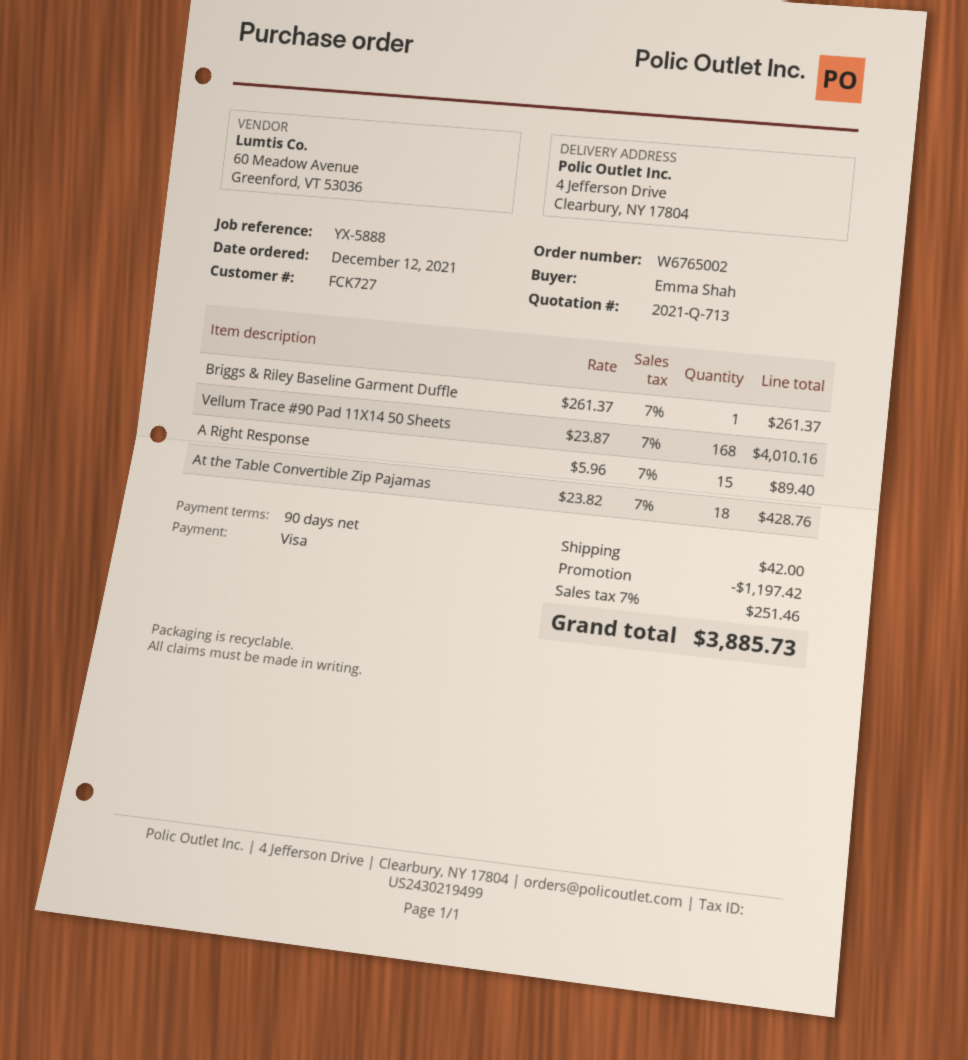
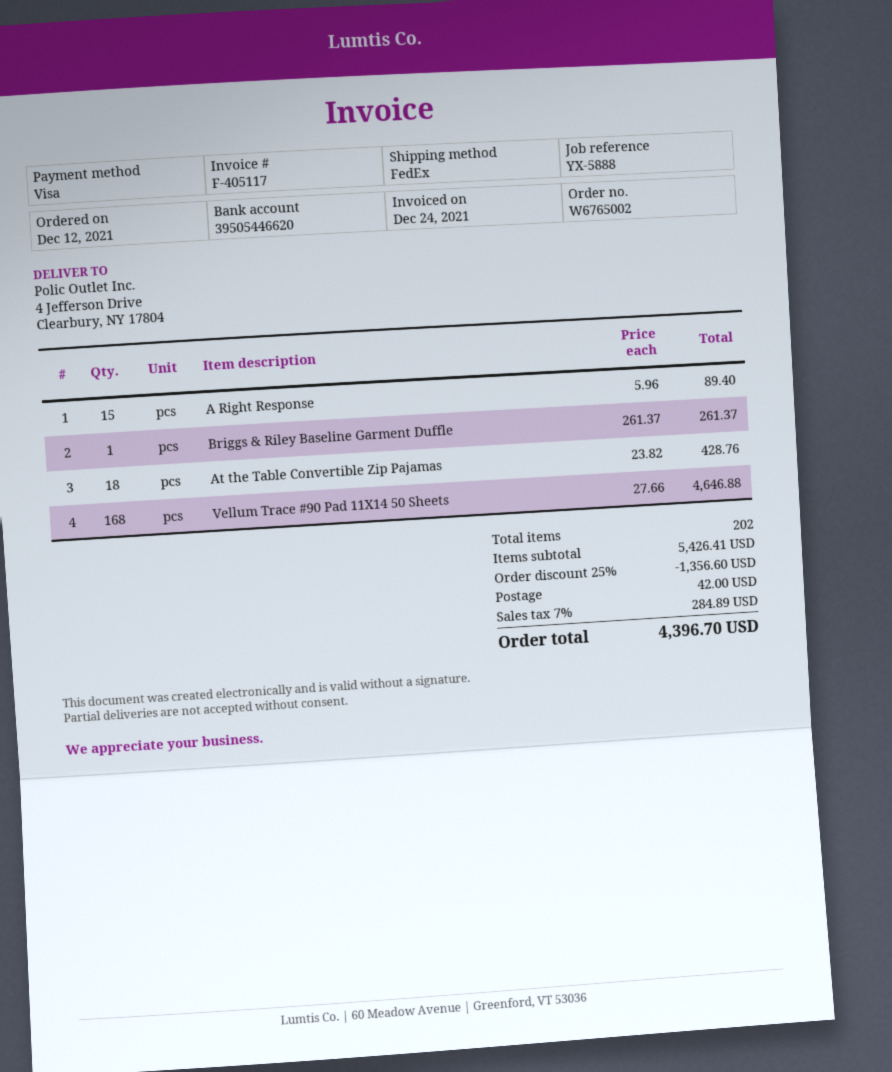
Vellum Trace #90 Pad 11X14 50 Sheets: 168 x 23.87 = 4010.16 -> 168 x 27.66 = 4646.88
discount: 1197.42 -> 1356.60
tax: 7% = 251.46 -> 7% = 284.89
total: 3885.73 -> 4396.70

